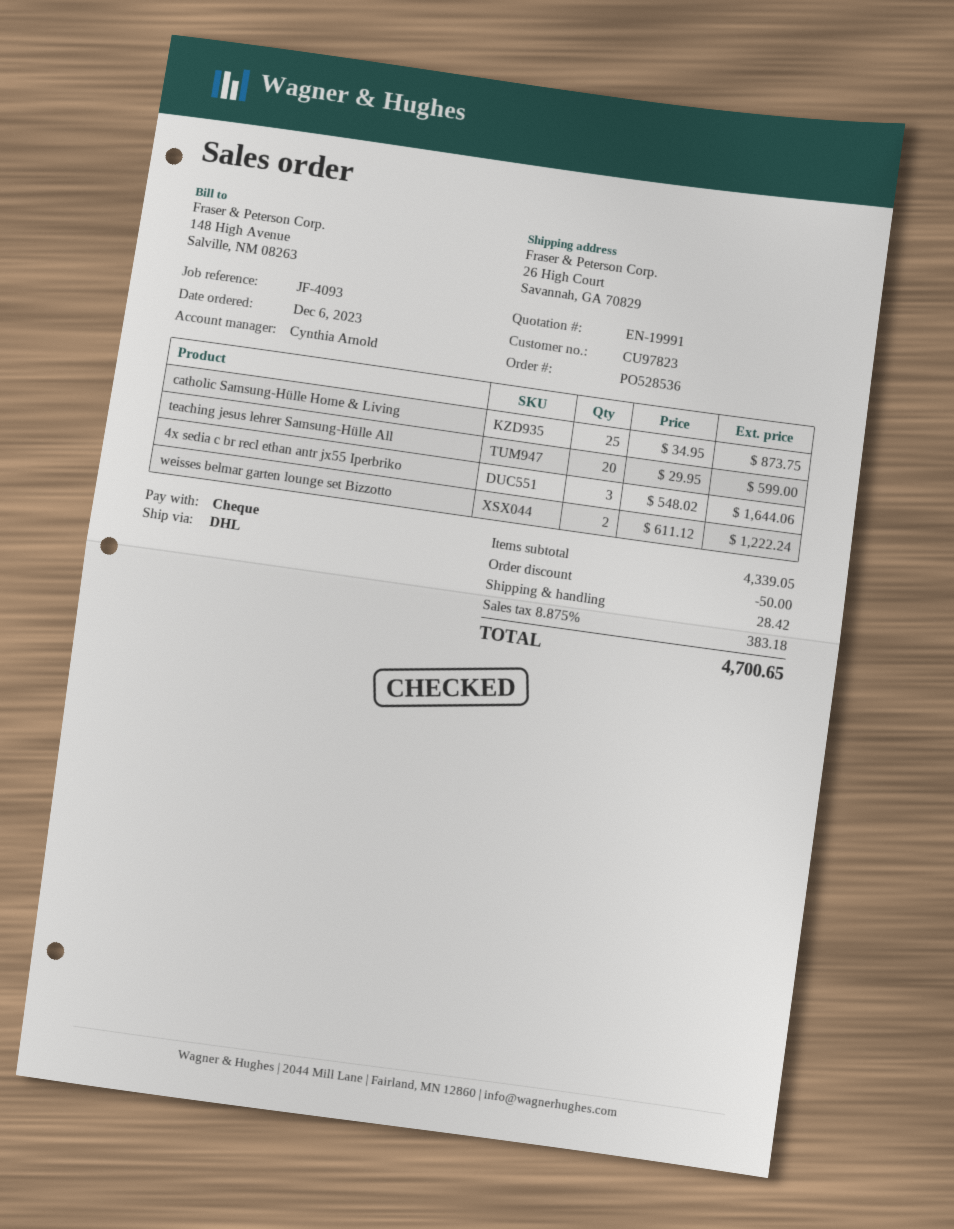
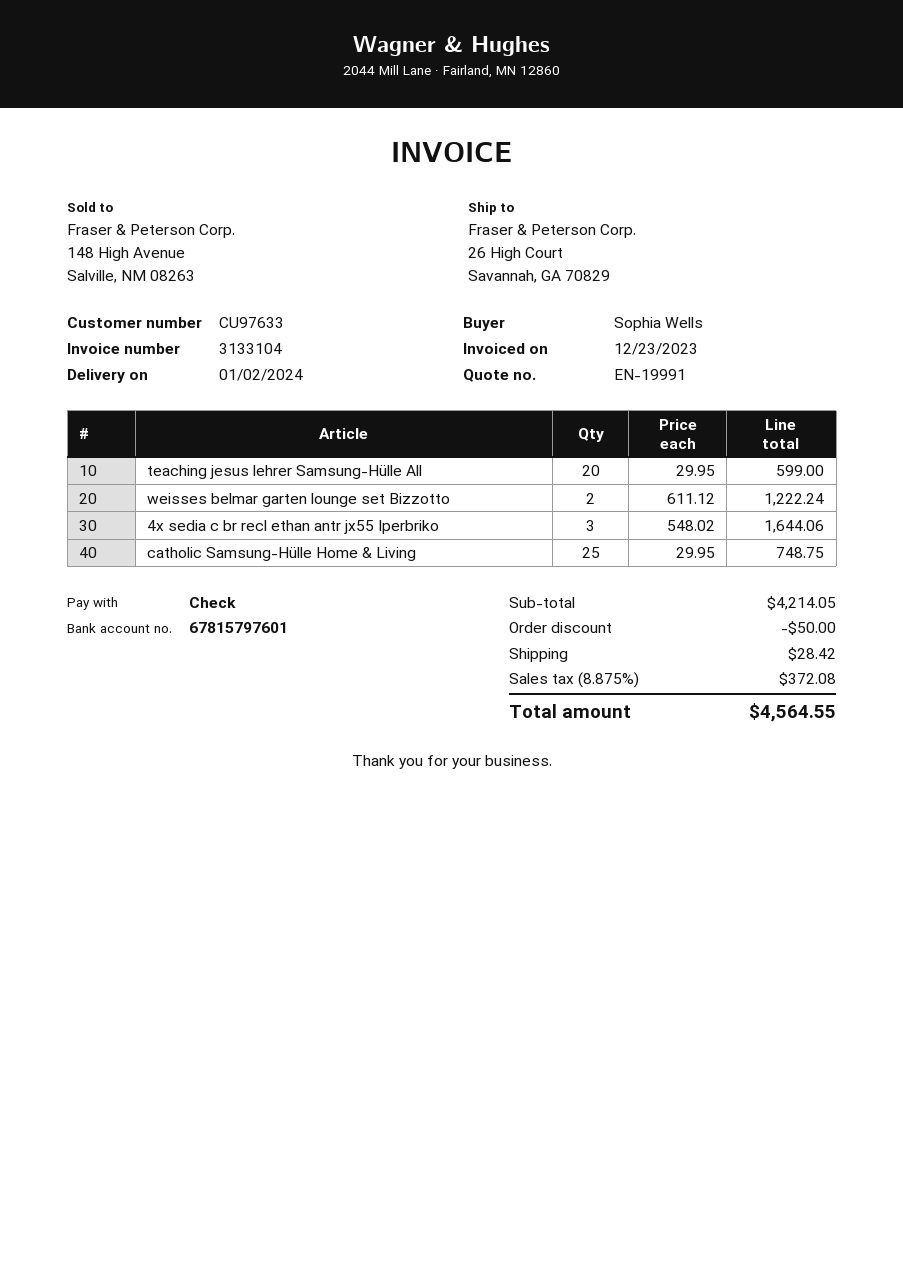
customer number: CU97823 -> CU97633
catholic Samsung-Hülle Home & Living: 25 x 34.95 = 873.75 -> 25 x 29.95 = 748.75
subtotal: 4339.05 -> 4214.05
tax: 8.875% = 383.18 -> 8.875% = 372.08
total: 4700.65 -> 4564.55

